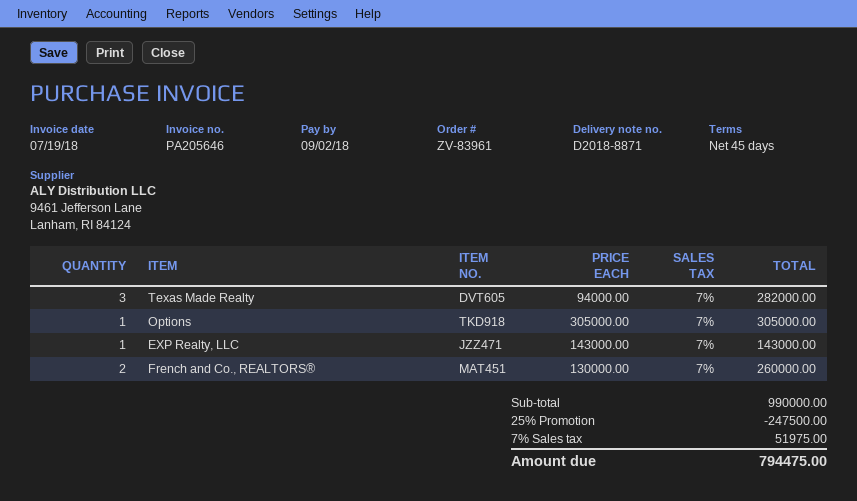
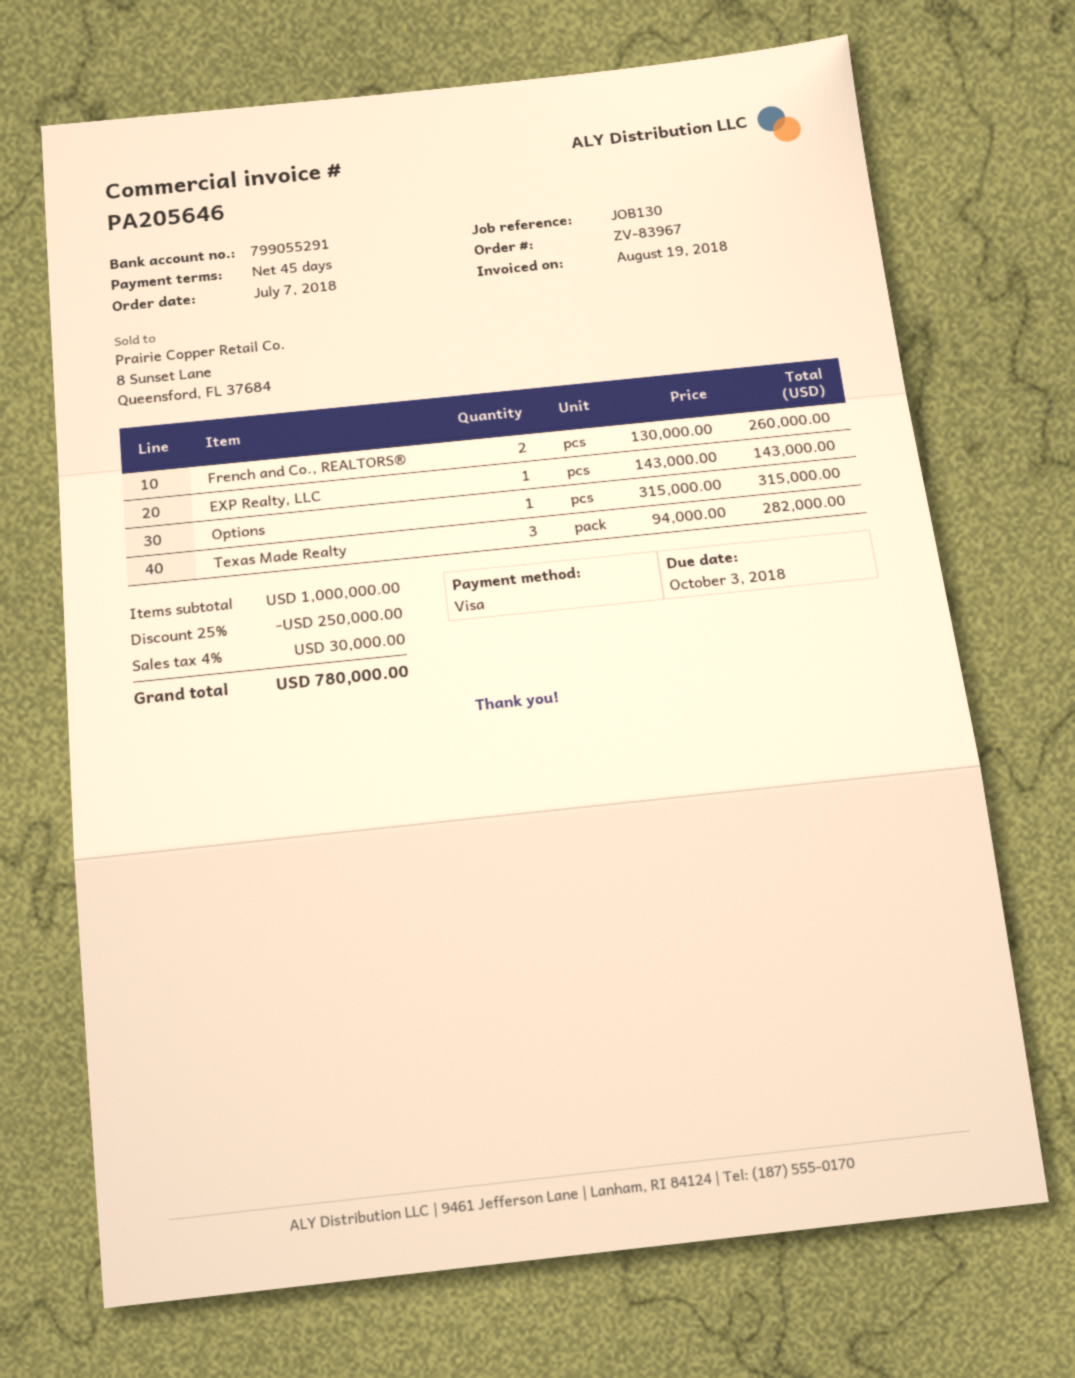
order number: ZV-83961 -> ZV-83967
invoice date: 2018-07-19 -> 2018-08-19
due date: 2018-09-02 -> 2018-10-03
Options: 1 x 305000.00 = 305000.00 -> 1 x 315000.00 = 315000.00
subtotal: 990000.00 -> 1000000.00
discount: 25% = 247500.00 -> 25% = 250000.00
tax: 7% = 51975.00 -> 4% = 30000.00
total: 794475.00 -> 780000.00

